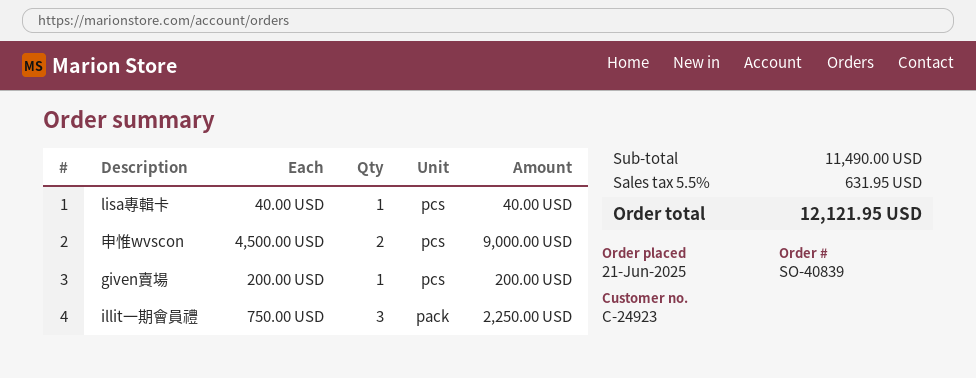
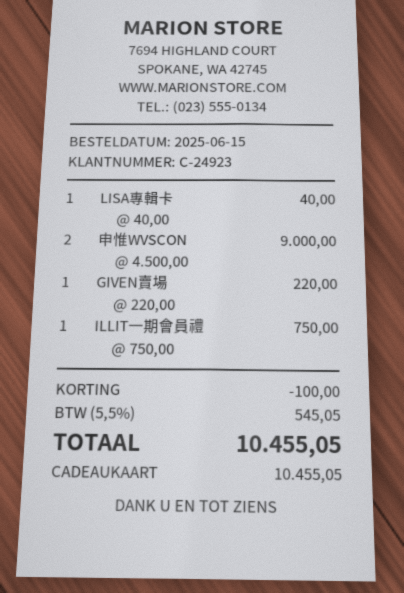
order date: 2025-06-21 -> 2025-06-15
given賣場: 1 x 200.00 = 200.00 -> 1 x 220.00 = 220.00
illit一期會員禮: 3 x 750.00 = 2250.00 -> 1 x 750.00 = 750.00
discount: none -> 100.00
tax: 5.5% = 631.95 -> 5.5% = 545.05
total: 12121.95 -> 10455.05

